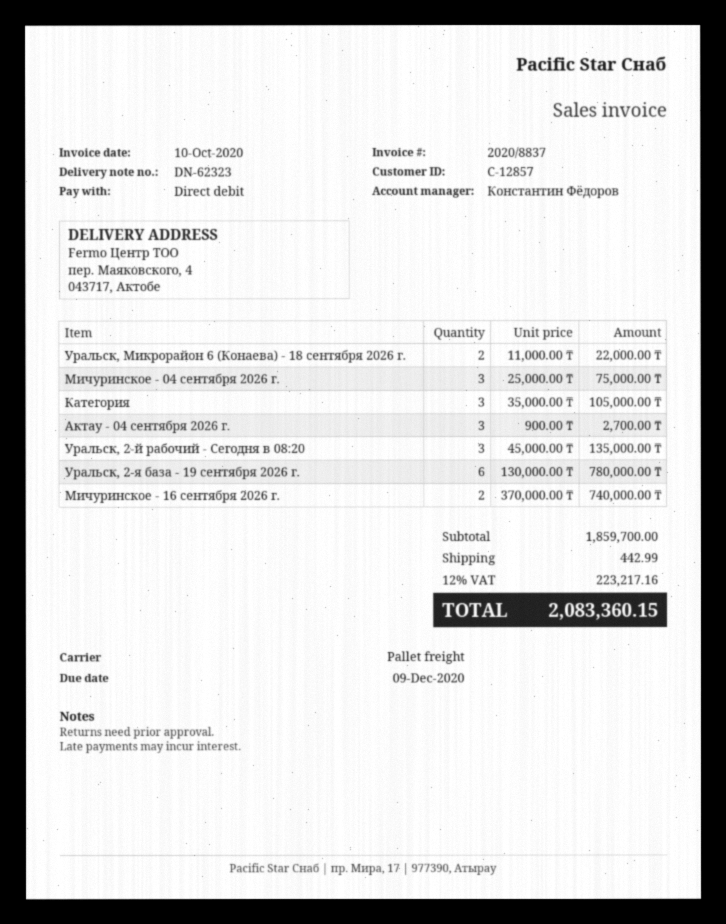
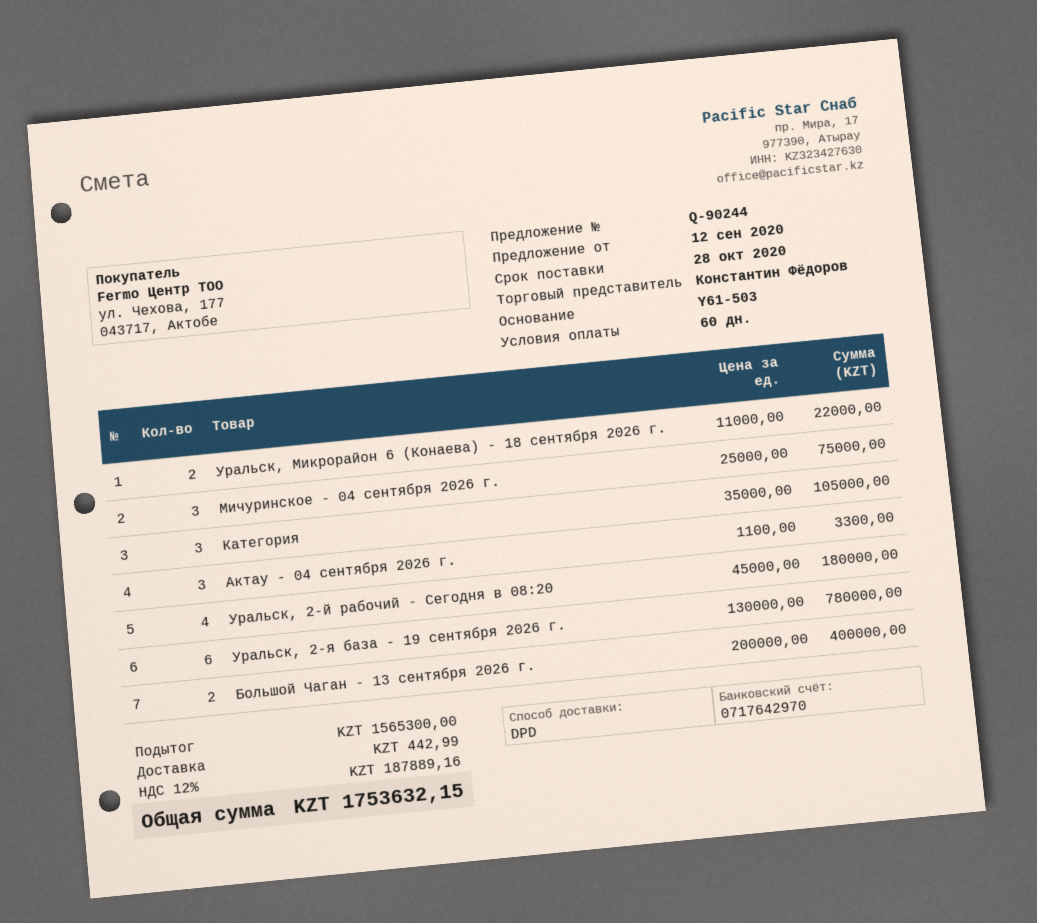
shipping method: pallet freight -> DPD
Актау - 04 сентября 2026 г.: 3 x 900.00 = 2700.00 -> 3 x 1100.00 = 3300.00
Уральск, 2-й рабочий - Сегодня в 08:20: 3 x 45000.00 = 135000.00 -> 4 x 45000.00 = 180000.00
Мичуринское - 16 сентября 2026 г.: 2 x 370000.00 = 740000.00 -> none
Большой Чаган - 13 сентября 2026 г.: none -> 2 x 200000.00 = 400000.00
subtotal: 1859700.00 -> 1565300.00
tax: 12% = 223217.16 -> 12% = 187889.16
total: 2083360.15 -> 1753632.15

